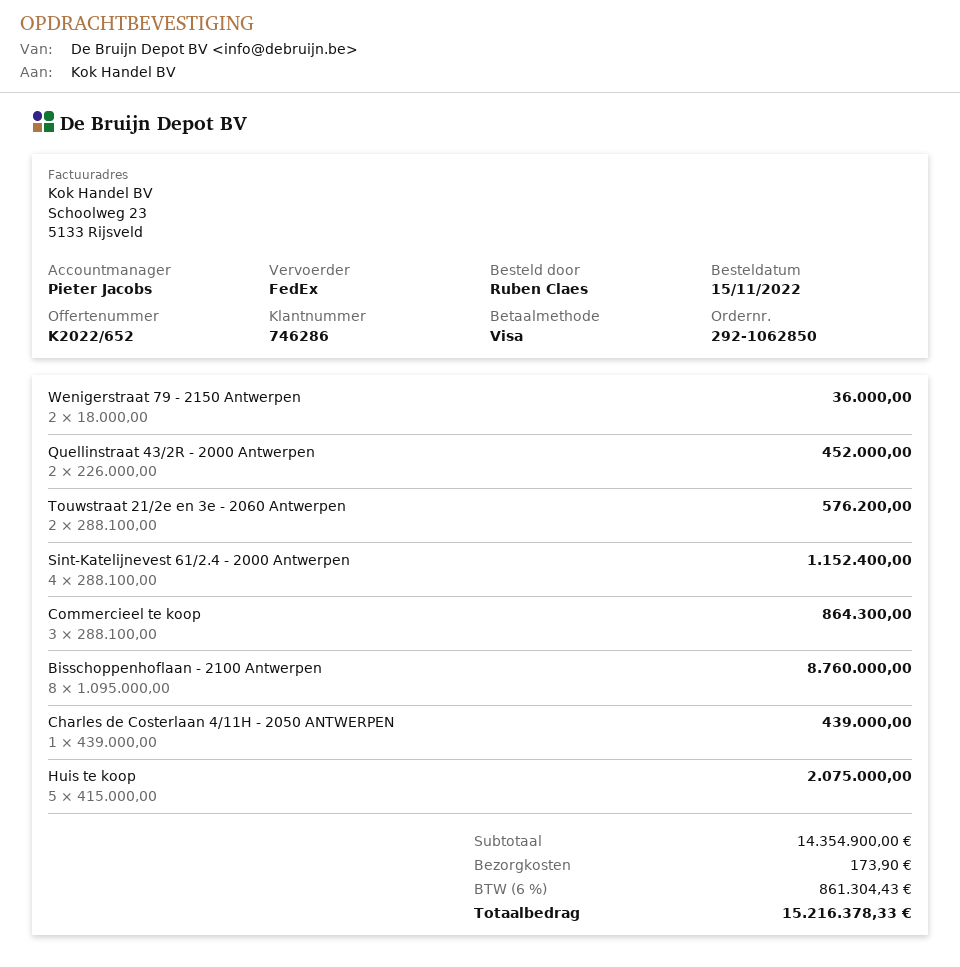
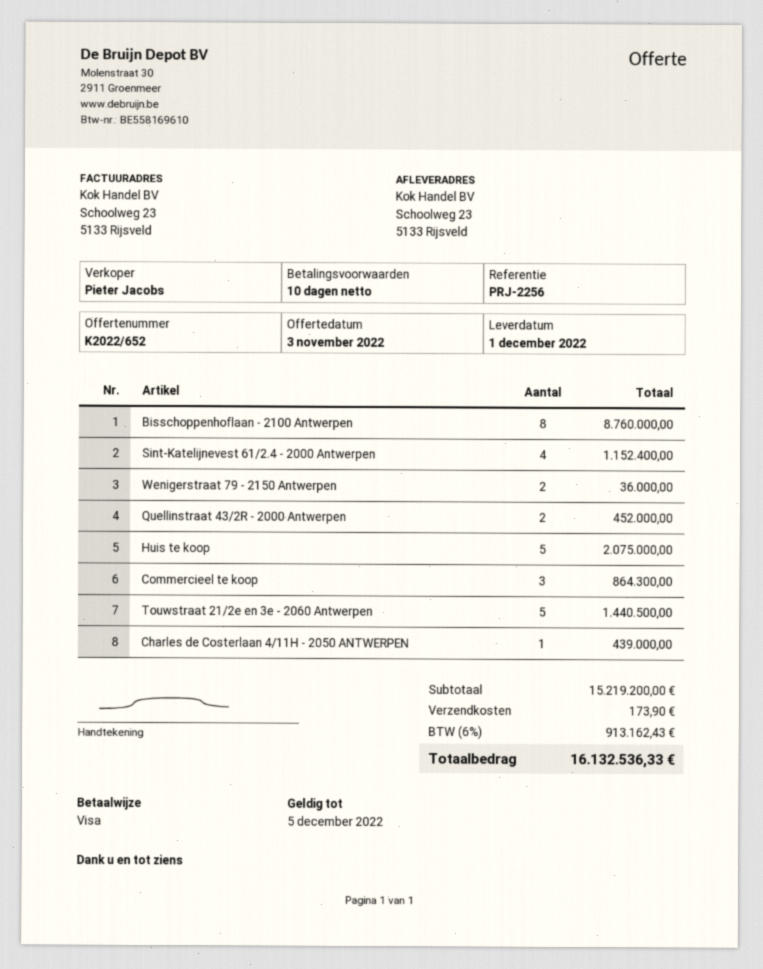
Touwstraat 21/2e en 3e - 2060 Antwerpen: 2 for 576200.00 -> 5 for 1440500.00
subtotal: 14354900.00 -> 15219200.00
tax: 6% = 861304.43 -> 6% = 913162.43
total: 15216378.33 -> 16132536.33

